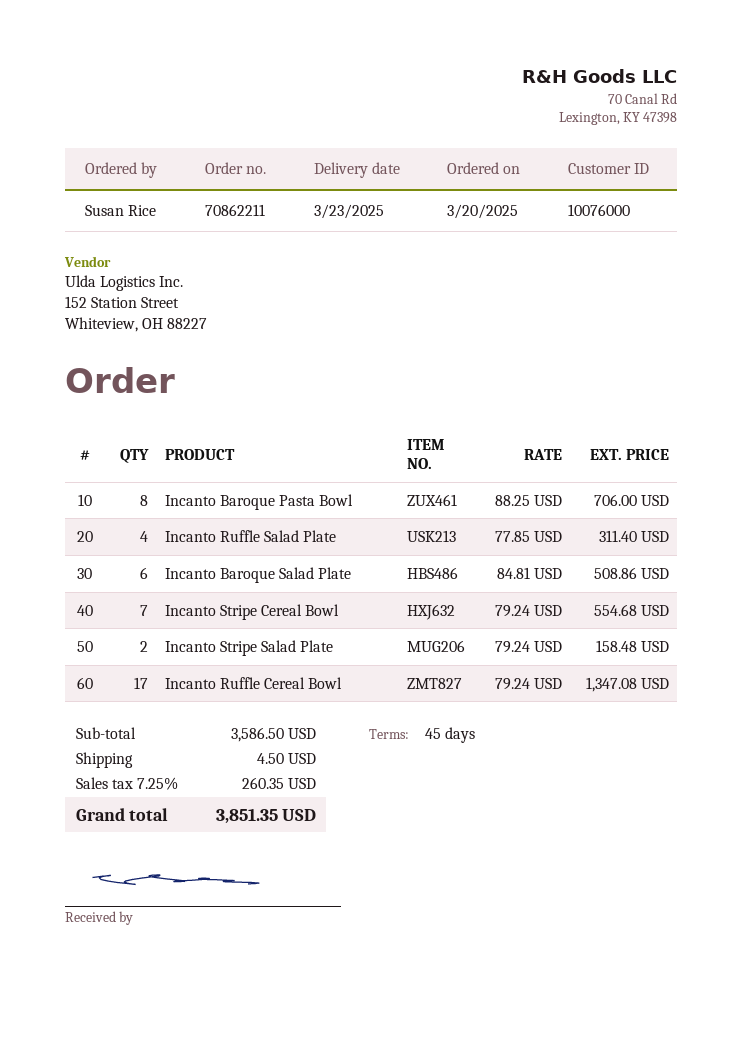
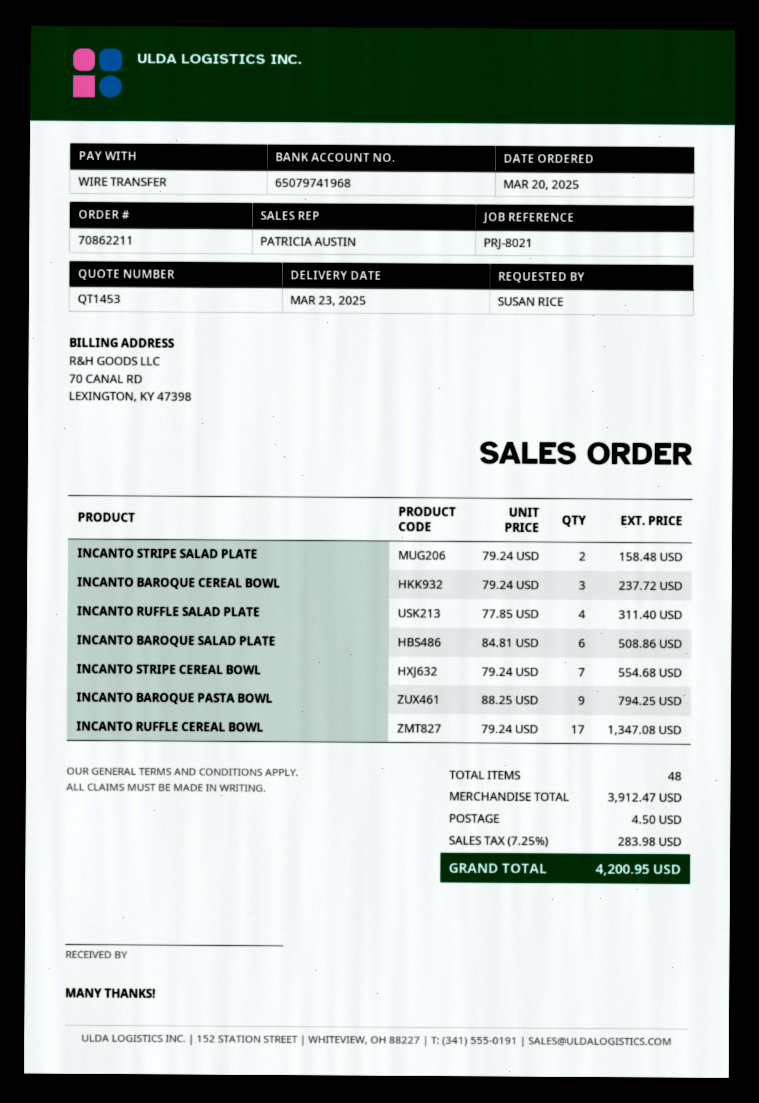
Incanto Baroque Pasta Bowl: 8 x 88.25 = 706.00 -> 9 x 88.25 = 794.25
INCANTO BAROQUE CEREAL BOWL: none -> 3 x 79.24 = 237.72
subtotal: 3586.50 -> 3912.47
tax: 7.25% = 260.35 -> 7.25% = 283.98
total: 3851.35 -> 4200.95

